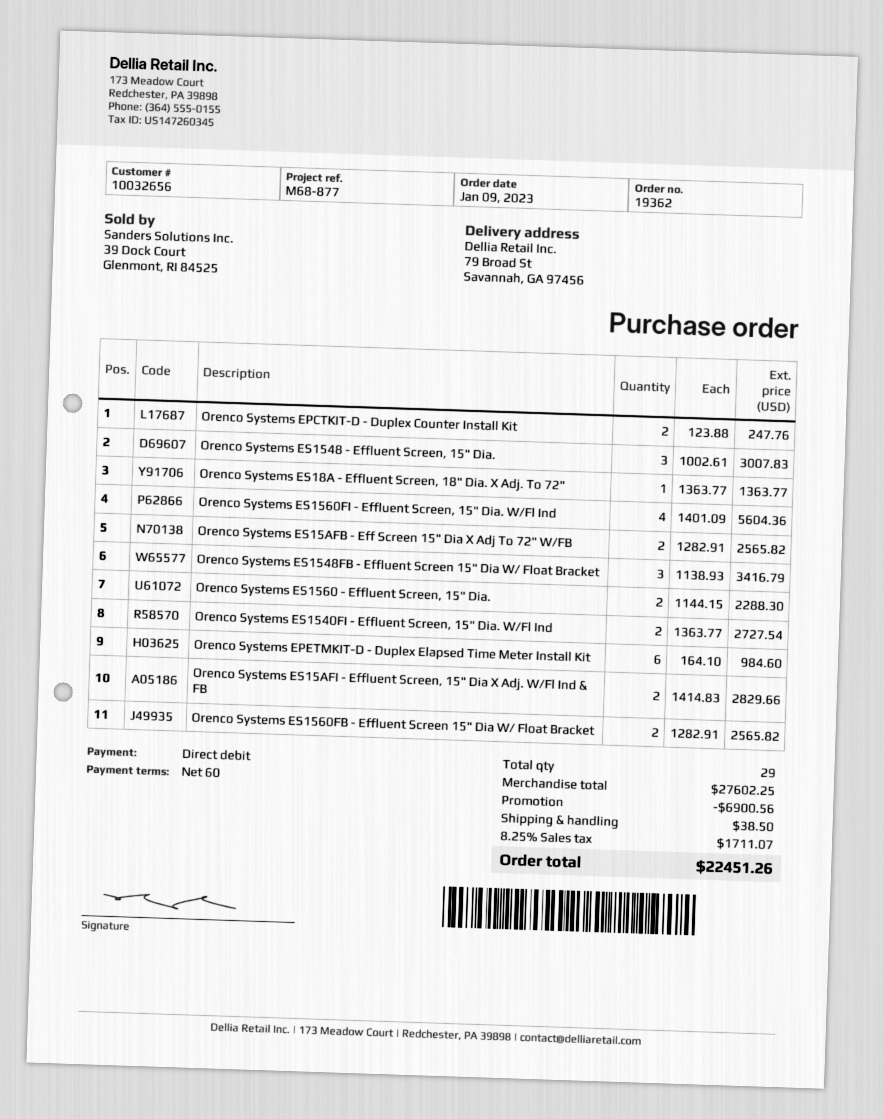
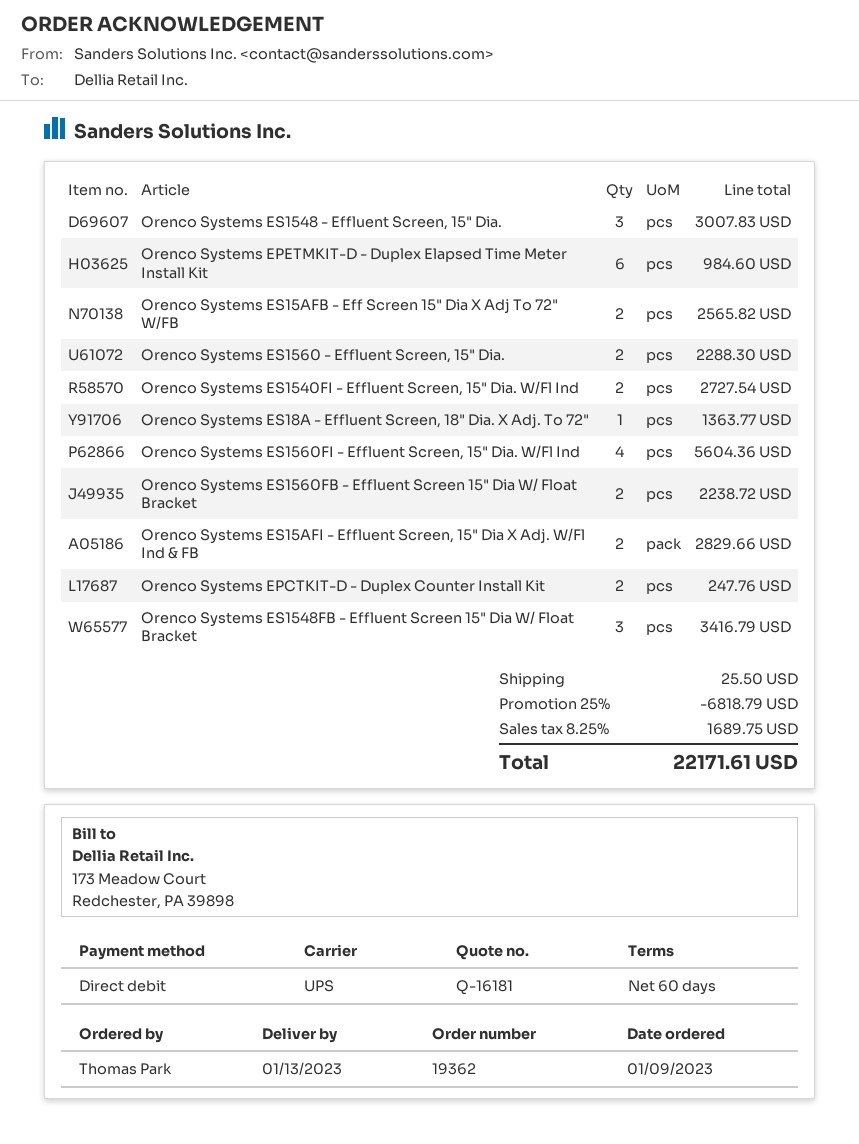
Orenco Systems ES1560FB - Effluent Screen 15" Dia W/ Float Bracket: 2 for 2565.82 -> 2 for 2238.72
discount: 6900.56 -> 6818.79
shipping: 38.50 -> 25.50
tax: 8.25% = 1711.07 -> 8.25% = 1689.75
total: 22451.26 -> 22171.61

